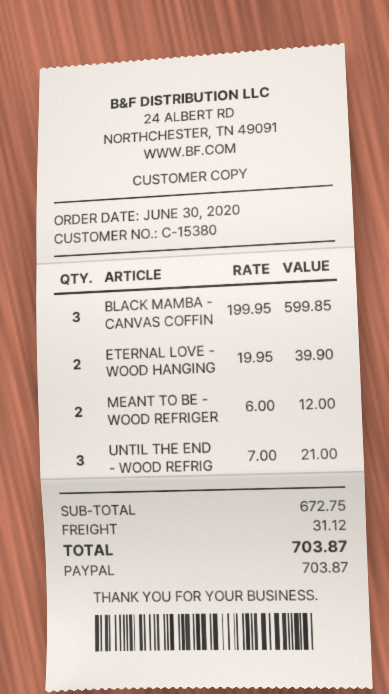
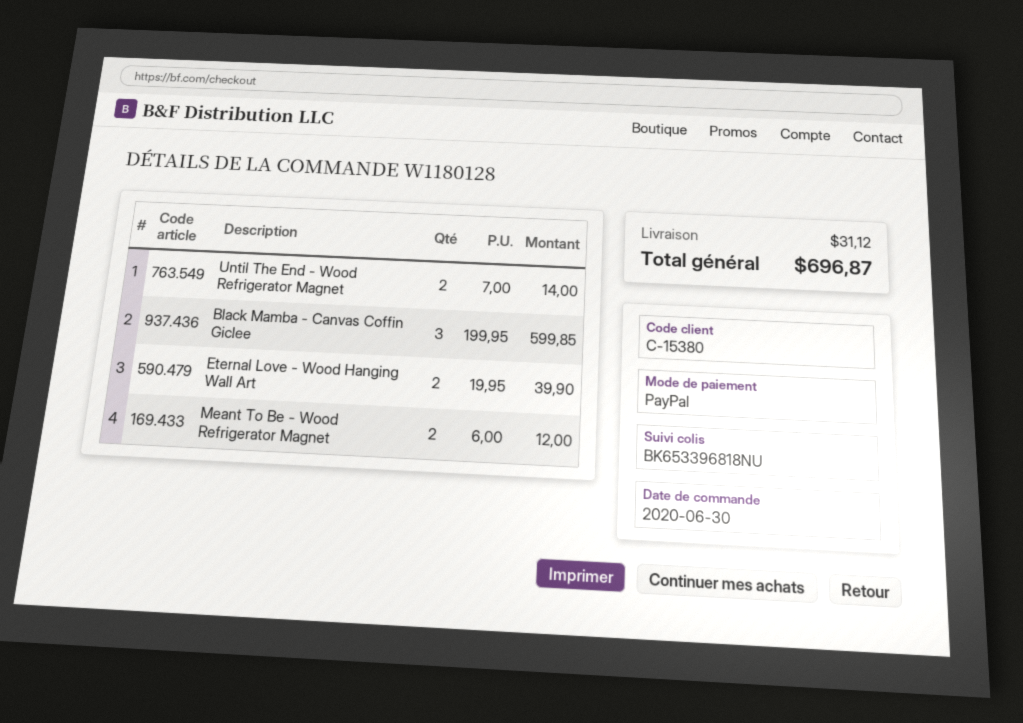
UNTIL THE END - WOOD REFRIG: 3 x 7.00 = 21.00 -> 2 x 7.00 = 14.00
total: 703.87 -> 696.87

